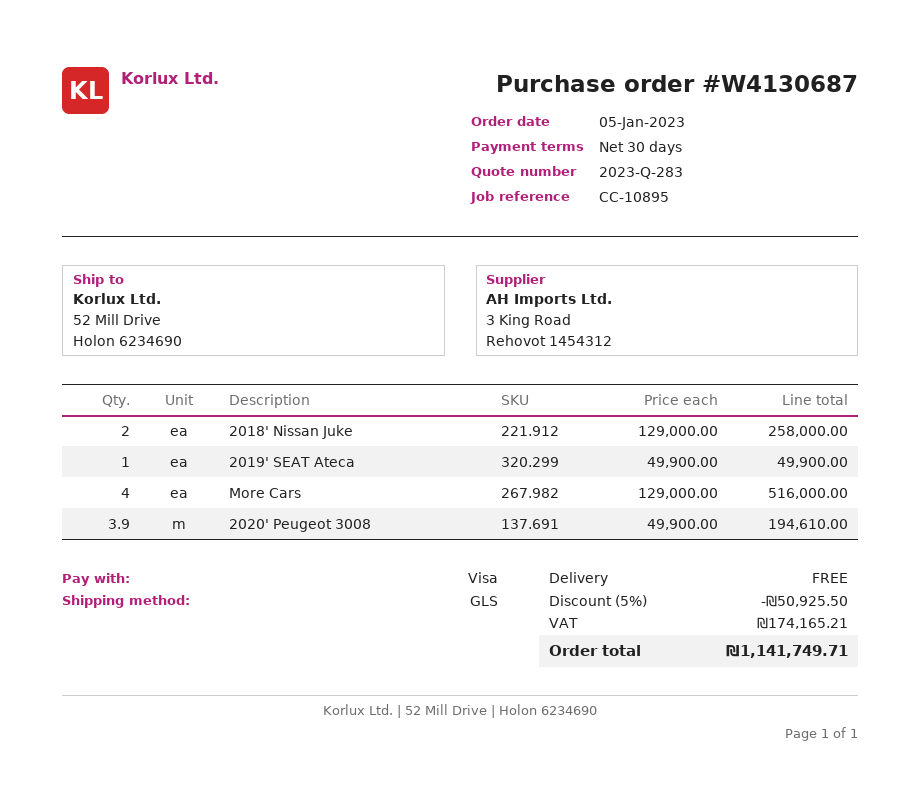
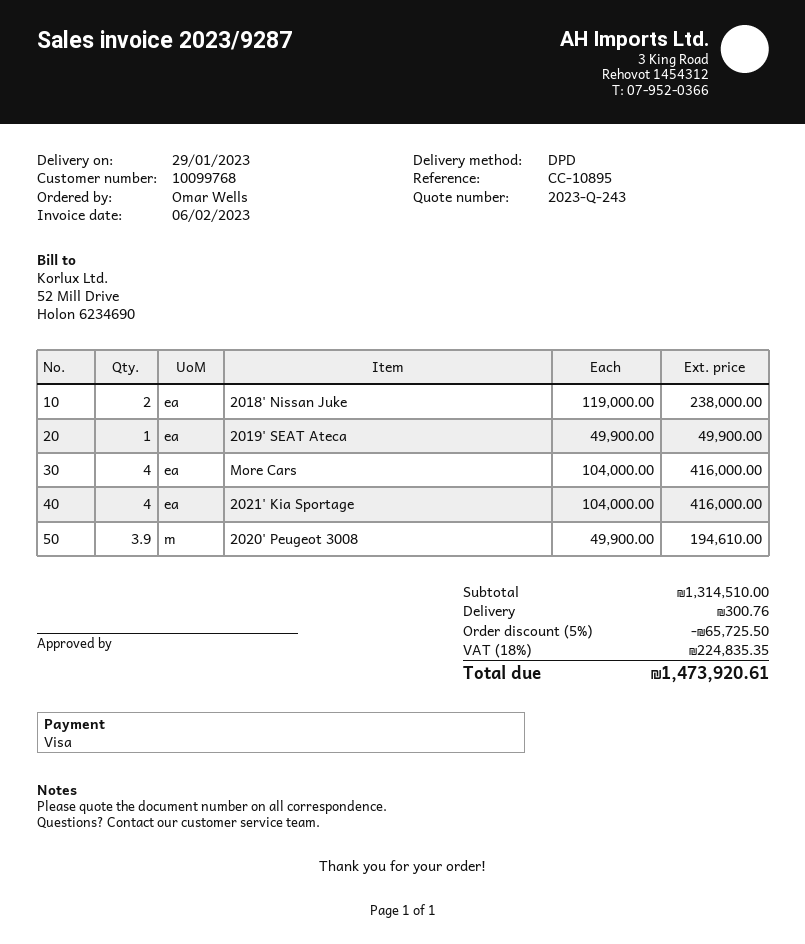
quote number: 2023-Q-283 -> 2023-Q-243
shipping method: GLS -> DPD
2018' Nissan Juke: 2 x 129000.00 = 258000.00 -> 2 x 119000.00 = 238000.00
More Cars: 4 x 129000.00 = 516000.00 -> 4 x 104000.00 = 416000.00
2021' Kia Sportage: none -> 4 x 104000.00 = 416000.00
discount: 5% = 50925.50 -> 5% = 65725.50
shipping: 0.00 -> 300.76
tax: 174165.21 -> 224835.35
total: 1141749.71 -> 1473920.61

